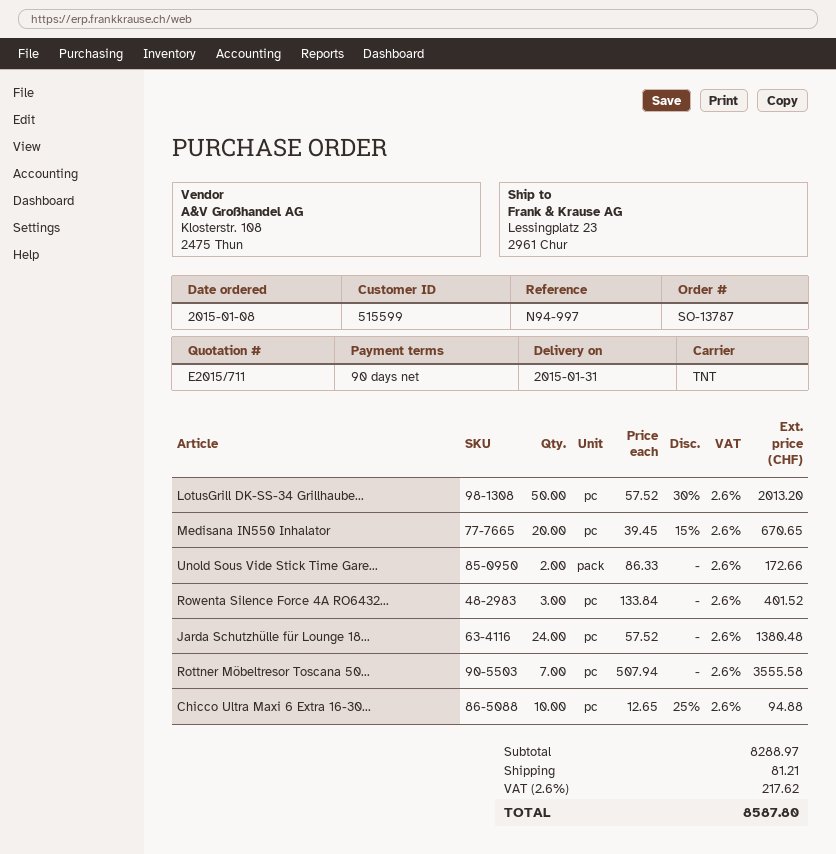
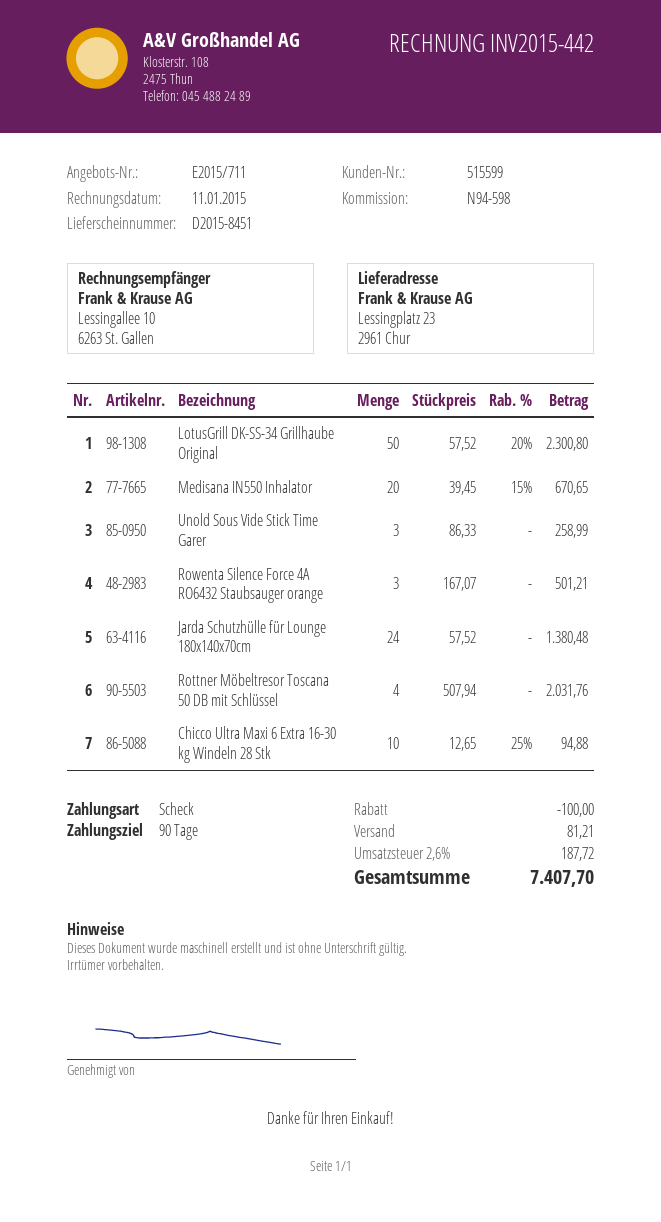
reference: N94-997 -> N94-598
LotusGrill DK-SS-34 Grillhaube...: 50 x 57.52 - 30% = 2013.20 -> 50 x 57.52 - 20% = 2300.80
Unold Sous Vide Stick Time Gare...: 2 x 86.33 = 172.66 -> 3 x 86.33 = 258.99
Rowenta Silence Force 4A RO6432...: 3 x 133.84 = 401.52 -> 3 x 167.07 = 501.21
Rottner Möbeltresor Toscana 50...: 7 x 507.94 = 3555.58 -> 4 x 507.94 = 2031.76
discount: none -> 100.00
tax: 2.6% = 217.62 -> 2.6% = 187.72
total: 8587.80 -> 7407.70

